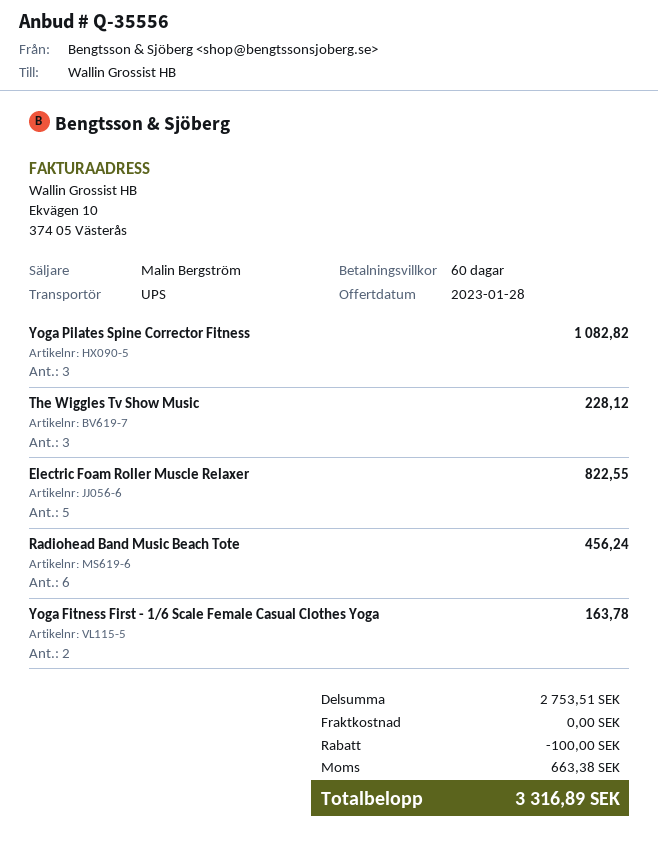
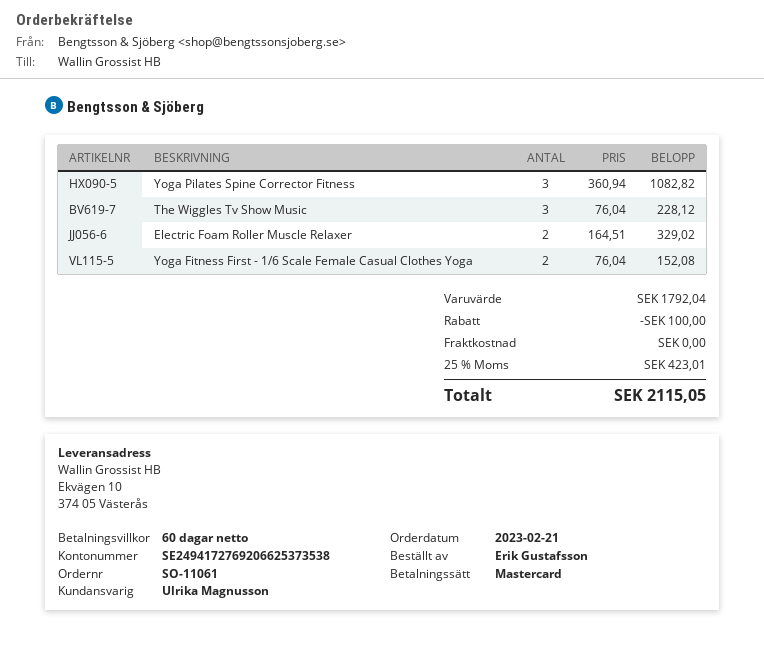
sales rep: Malin Bergström -> Ulrika Magnusson
Electric Foam Roller Muscle Relaxer: 5 for 822.55 -> 2 for 329.02
Radiohead Band Music Beach Tote: 6 for 456.24 -> none
Yoga Fitness First - 1/6 Scale Female Casual Clothes Yoga: 2 for 163.78 -> 2 for 152.08
subtotal: 2753.51 -> 1792.04
tax: 663.38 -> 423.01
total: 3316.89 -> 2115.05

